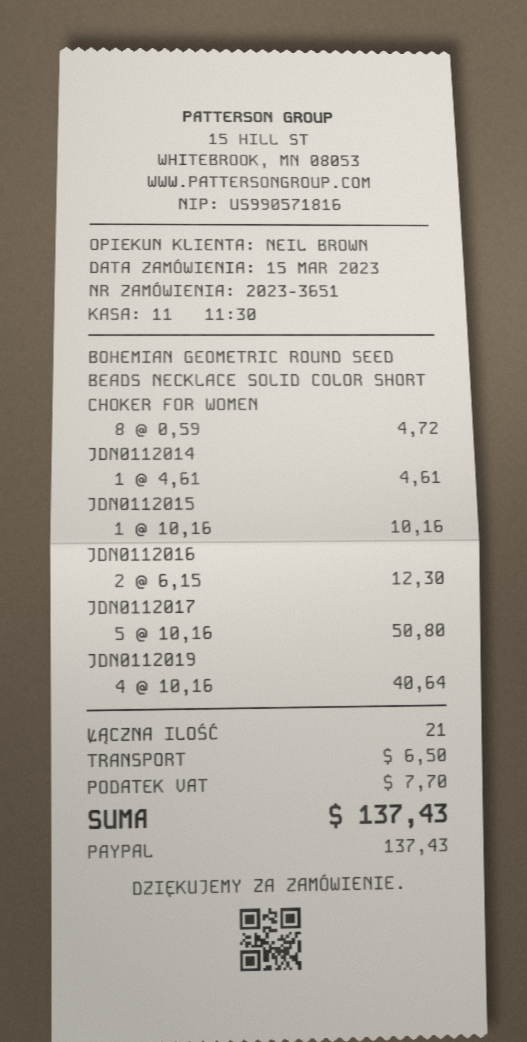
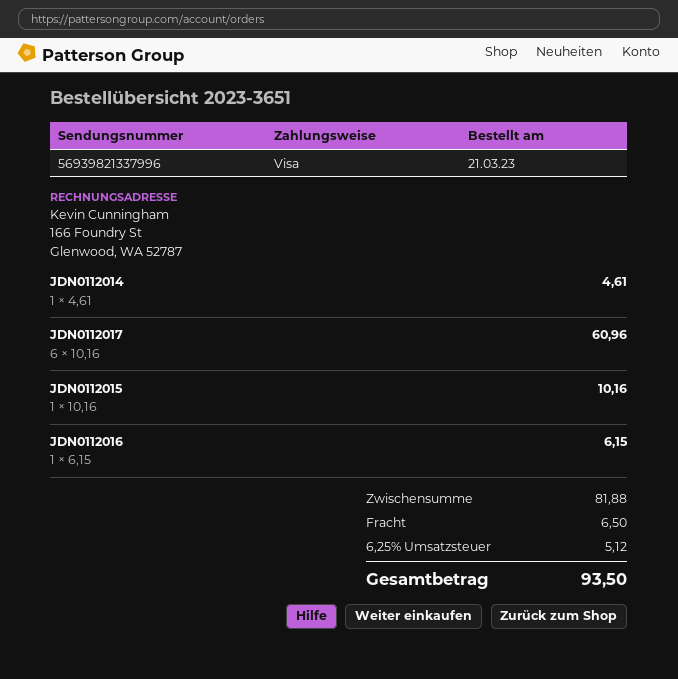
order date: 2023-03-15 -> 2023-03-21
payment method: PayPal -> Visa
BOHEMIAN GEOMETRIC ROUND SEED BEADS NECKLACE SOLID COLOR SHORT CHOKER FOR WOMEN: 8 x 0.59 = 4.72 -> none
JDN0112016: 2 x 6.15 = 12.30 -> 1 x 6.15 = 6.15
JDN0112017: 5 x 10.16 = 50.80 -> 6 x 10.16 = 60.96
JDN0112019: 4 x 10.16 = 40.64 -> none
tax: 7.70 -> 5.12
total: 137.43 -> 93.50

